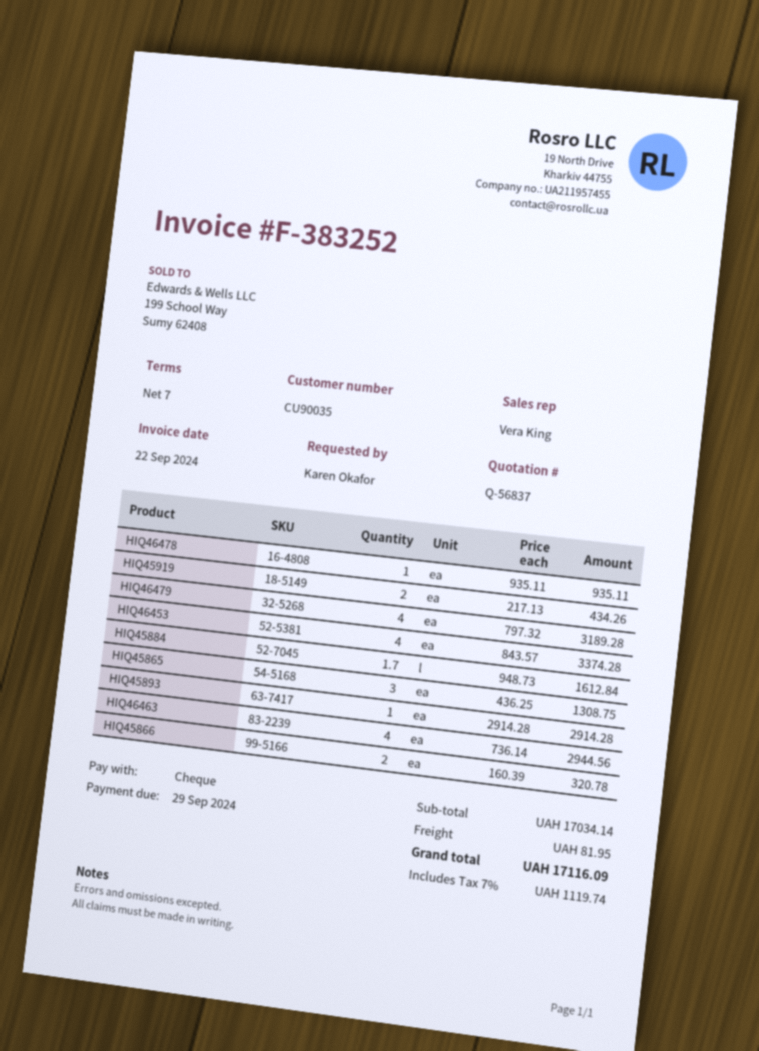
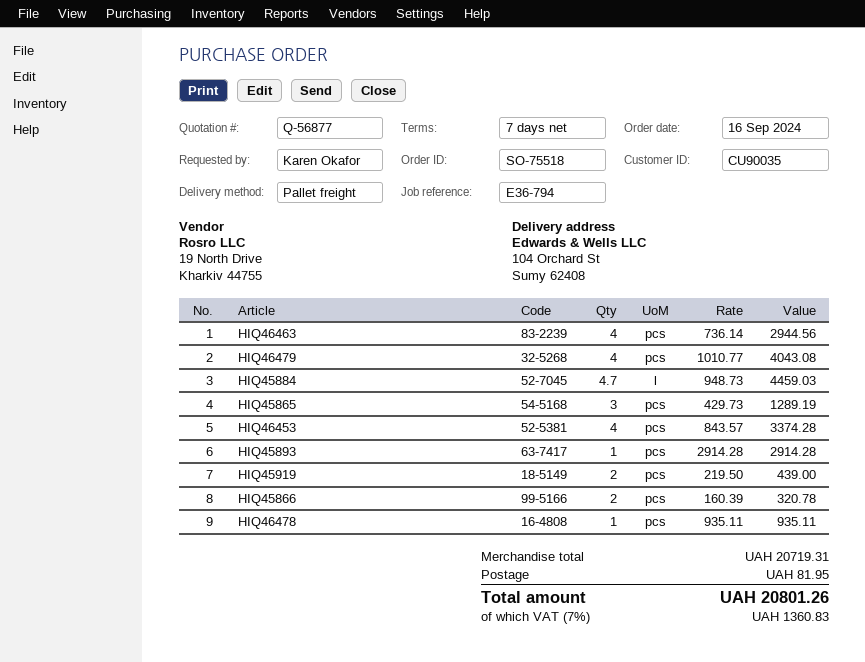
quote number: Q-56837 -> Q-56877
HIQ45919: 2 x 217.13 = 434.26 -> 2 x 219.50 = 439.00
HIQ46479: 4 x 797.32 = 3189.28 -> 4 x 1010.77 = 4043.08
HIQ45884: 1.7 x 948.73 = 1612.84 -> 4.7 x 948.73 = 4459.03
HIQ45865: 3 x 436.25 = 1308.75 -> 3 x 429.73 = 1289.19
subtotal: 17034.14 -> 20719.31
tax: 7% = 1119.74 -> 7% = 1360.83
total: 17116.09 -> 20801.26

